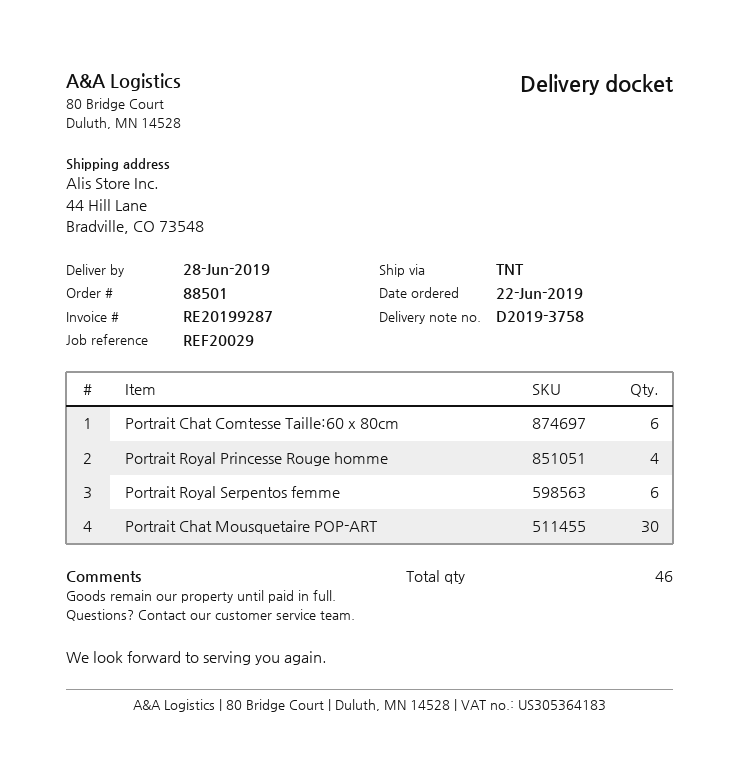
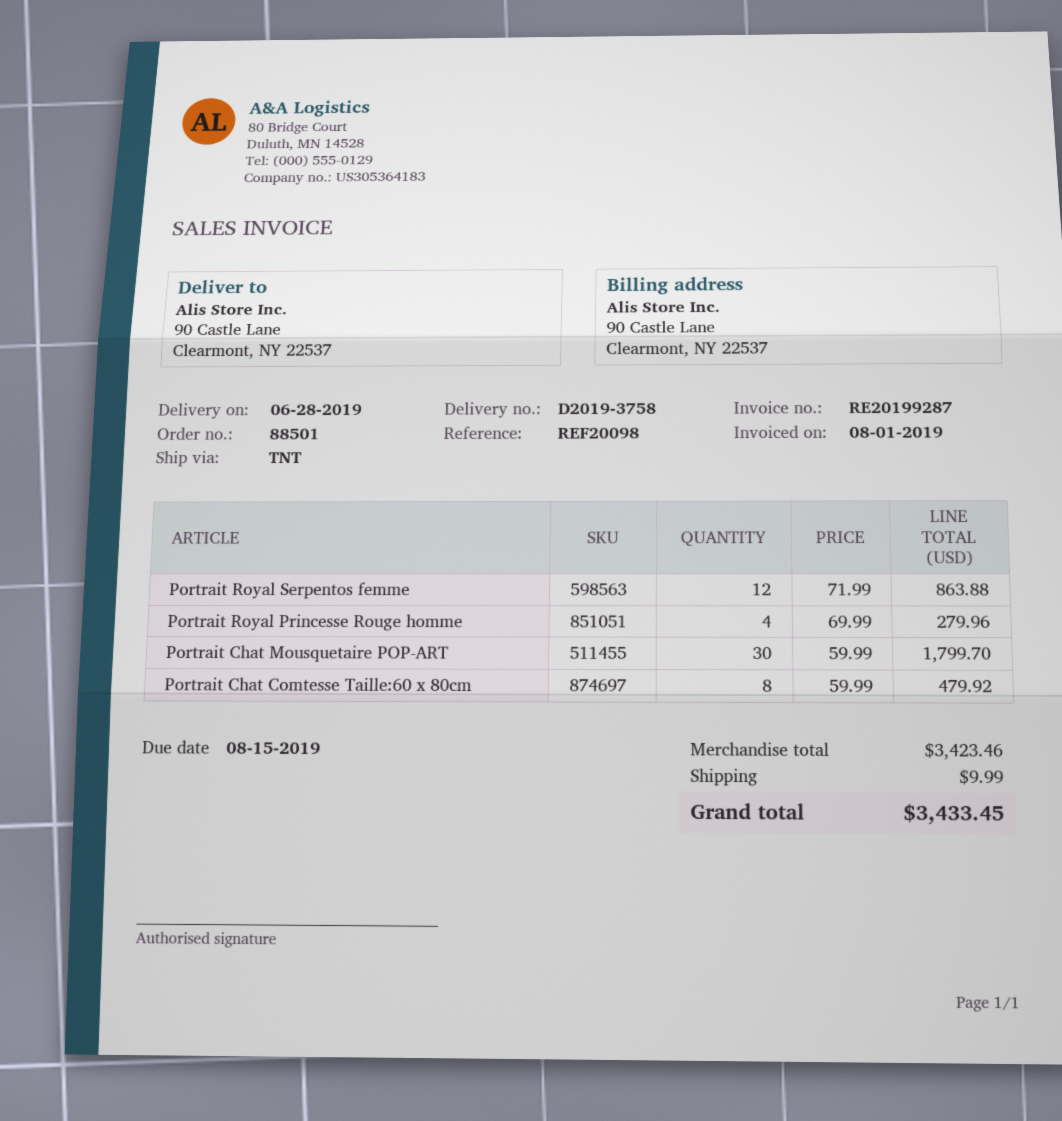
reference: REF20029 -> REF20098
ship to: 44 Hill Lane, Bradville, CO 73548 -> 90 Castle Lane, Clearmont, NY 22537
Portrait Chat Comtesse Taille:60 x 80cm: 6 -> 8
Portrait Royal Serpentos femme: 6 -> 12

